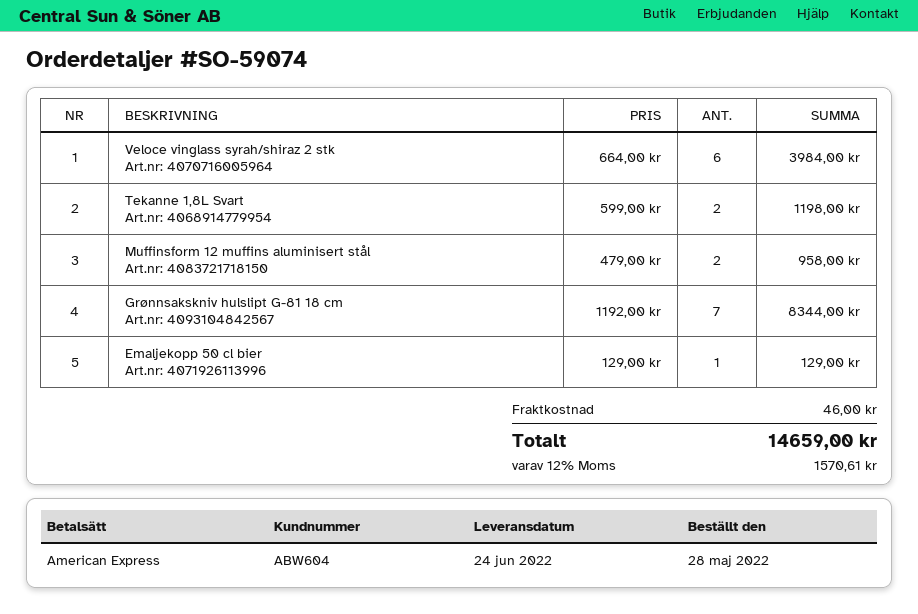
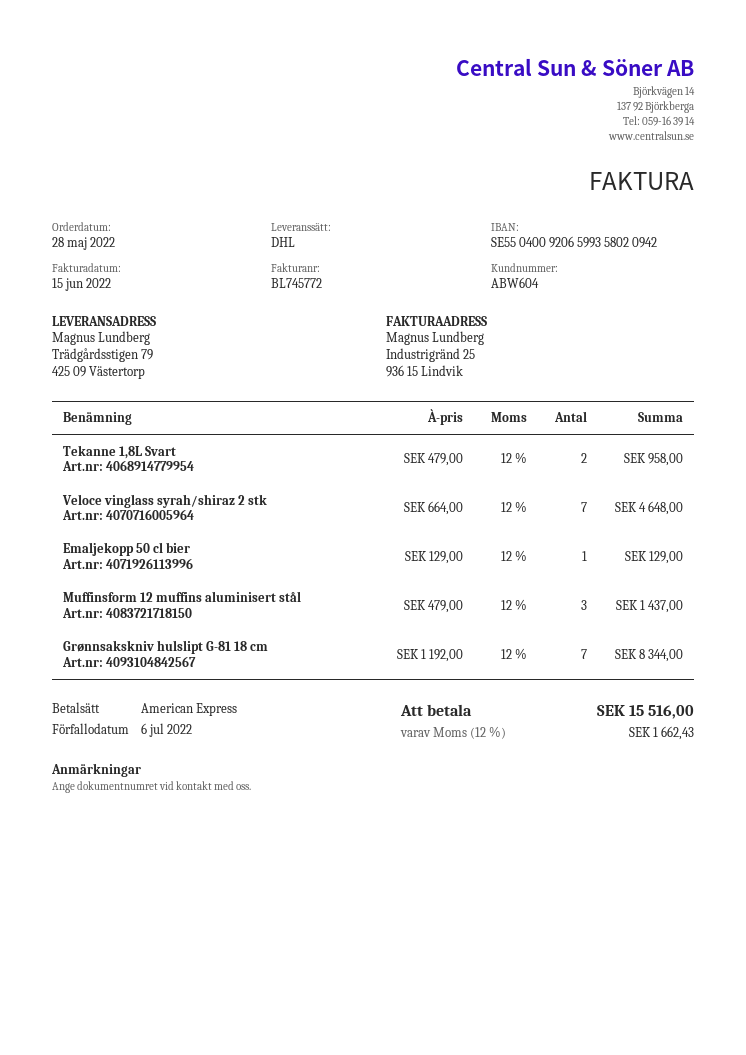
Veloce vinglass syrah/shiraz 2 stk: 6 x 664.00 = 3984.00 -> 7 x 664.00 = 4648.00
Tekanne 1,8L Svart: 2 x 599.00 = 1198.00 -> 2 x 479.00 = 958.00
Muffinsform 12 muffins aluminisert stål: 2 x 479.00 = 958.00 -> 3 x 479.00 = 1437.00
shipping: 46.00 -> none
tax: 12% = 1570.61 -> 12% = 1662.43
total: 14659.00 -> 15516.00

